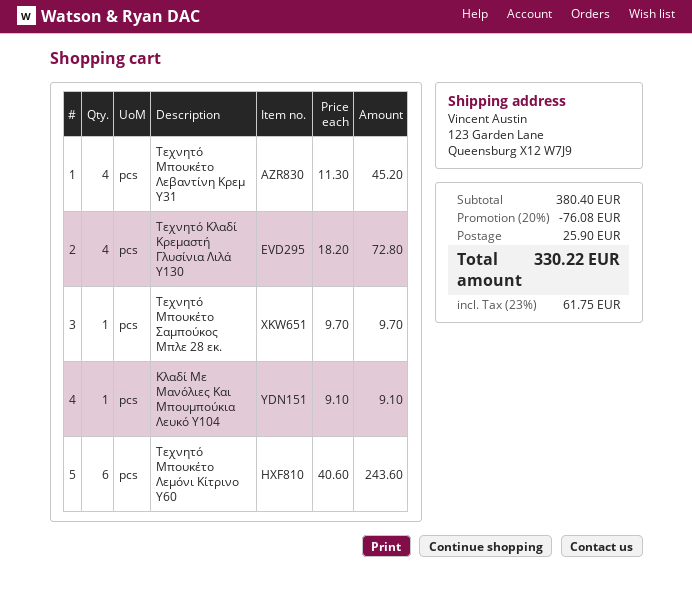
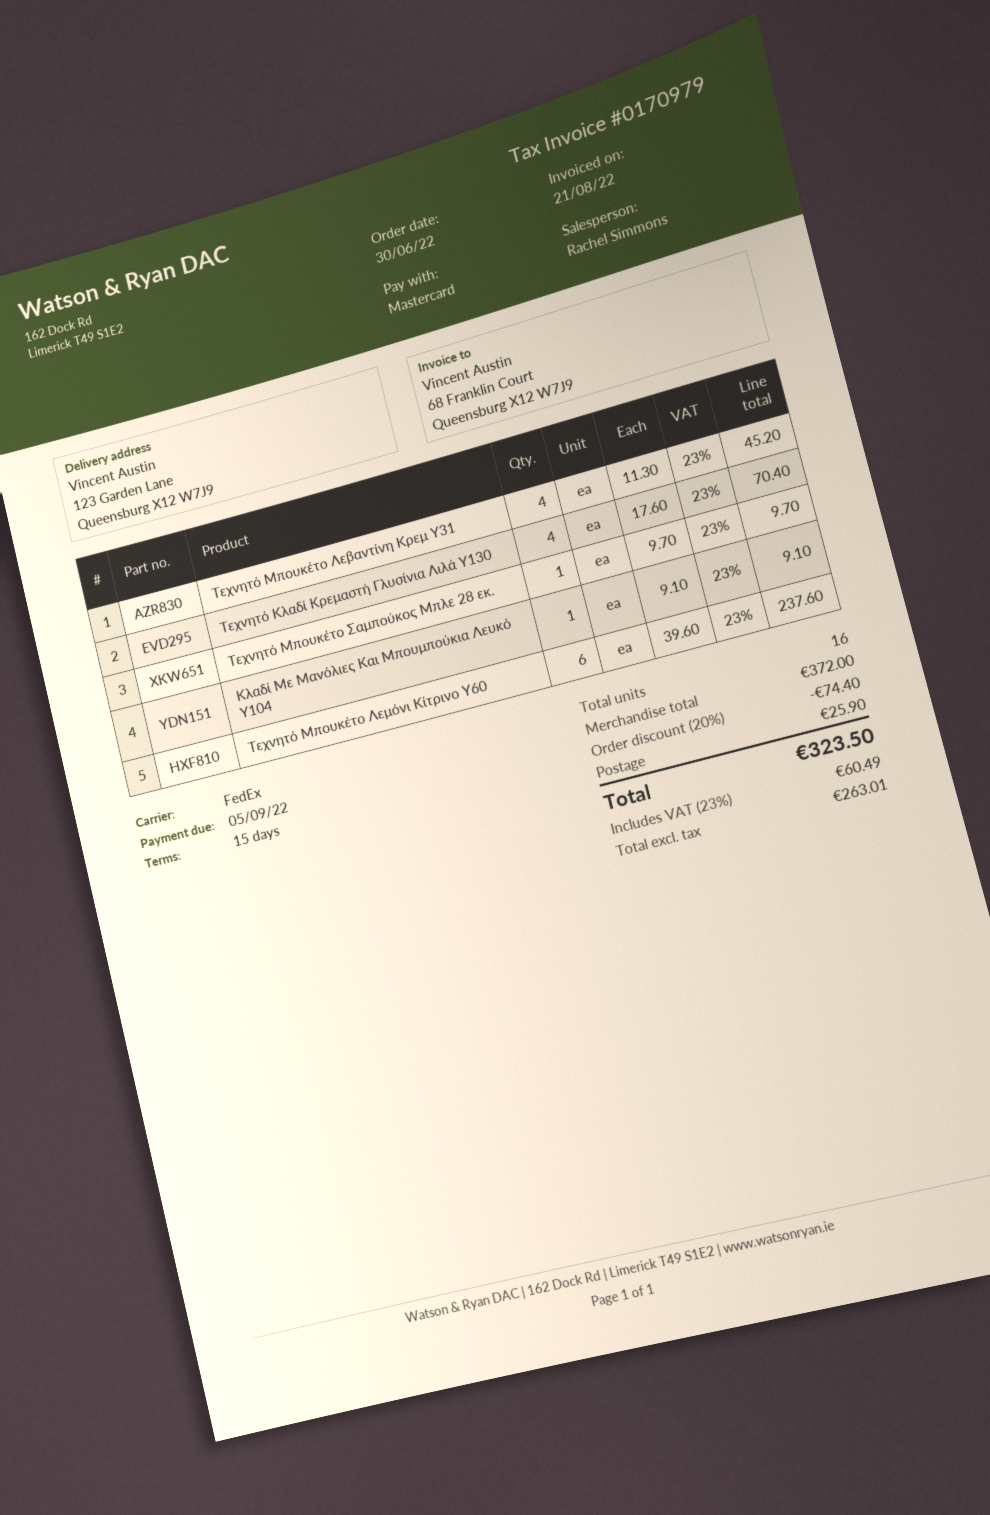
Τεχνητό Κλαδί Κρεμαστή Γλυσίνια Λιλά Υ130: 4 x 18.20 = 72.80 -> 4 x 17.60 = 70.40
Τεχνητό Μπουκέτο Λεμόνι Κίτρινο Υ60: 6 x 40.60 = 243.60 -> 6 x 39.60 = 237.60
subtotal: 380.40 -> 372.00
discount: 20% = 76.08 -> 20% = 74.40
tax: 23% = 61.75 -> 23% = 60.49
total: 330.22 -> 323.50

